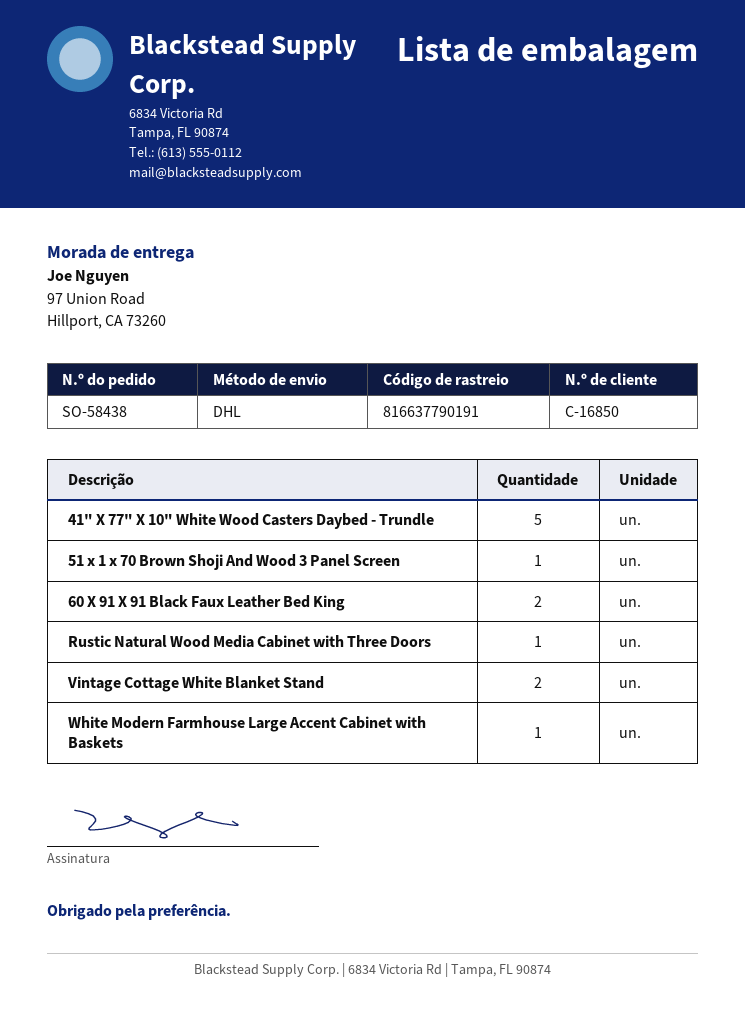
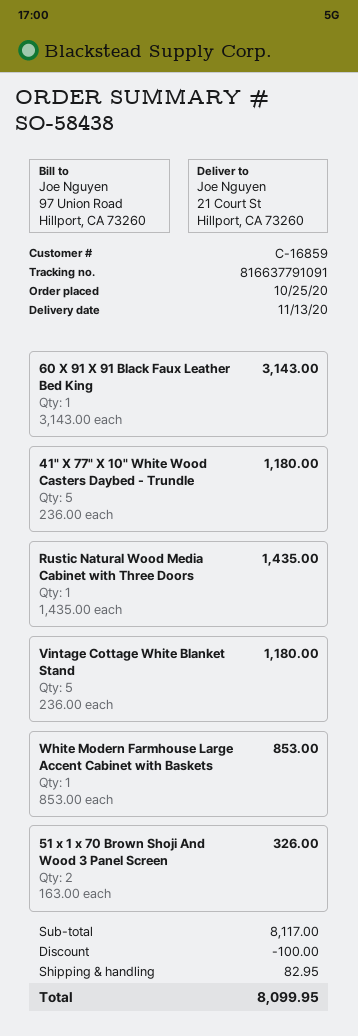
customer number: C-16850 -> C-16859
tracking number: 816637790191 -> 816637791091
ship to: 97 Union Road, Hillport, CA 73260 -> 21 Court St, Hillport, CA 73260
51 x 1 x 70 Brown Shoji And Wood 3 Panel Screen: 1 -> 2
60 X 91 X 91 Black Faux Leather Bed King: 2 -> 1
Vintage Cottage White Blanket Stand: 2 -> 5

